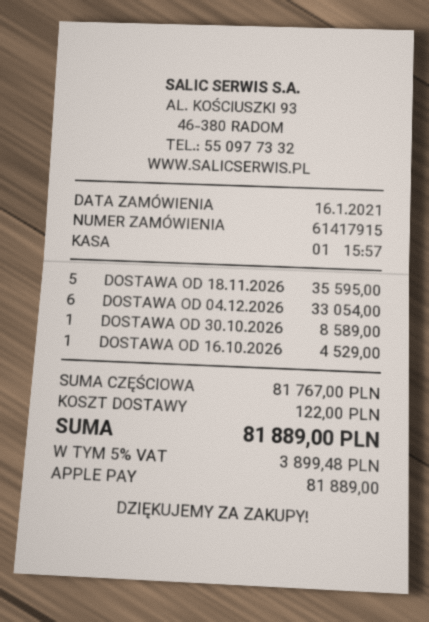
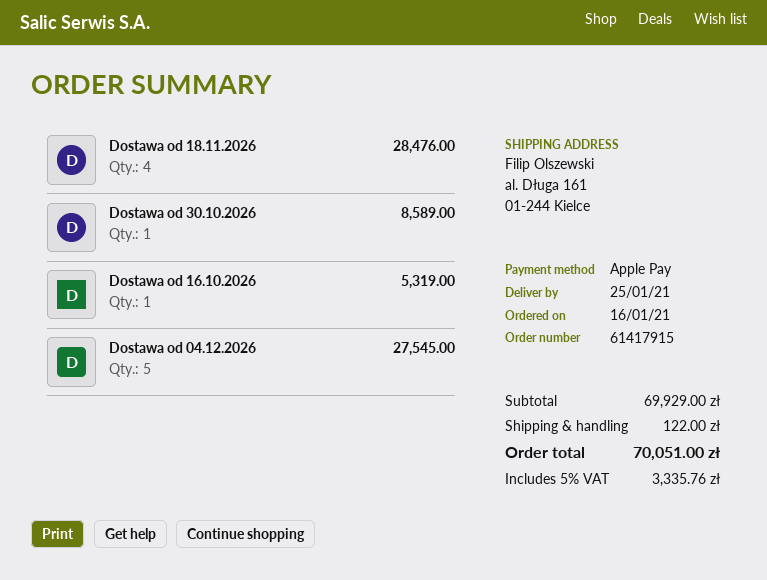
DOSTAWA OD 18.11.2026: 5 for 35595.00 -> 4 for 28476.00
DOSTAWA OD 04.12.2026: 6 for 33054.00 -> 5 for 27545.00
DOSTAWA OD 16.10.2026: 1 for 4529.00 -> 1 for 5319.00
subtotal: 81767.00 -> 69929.00
tax: 5% = 3899.48 -> 5% = 3335.76
total: 81889.00 -> 70051.00

